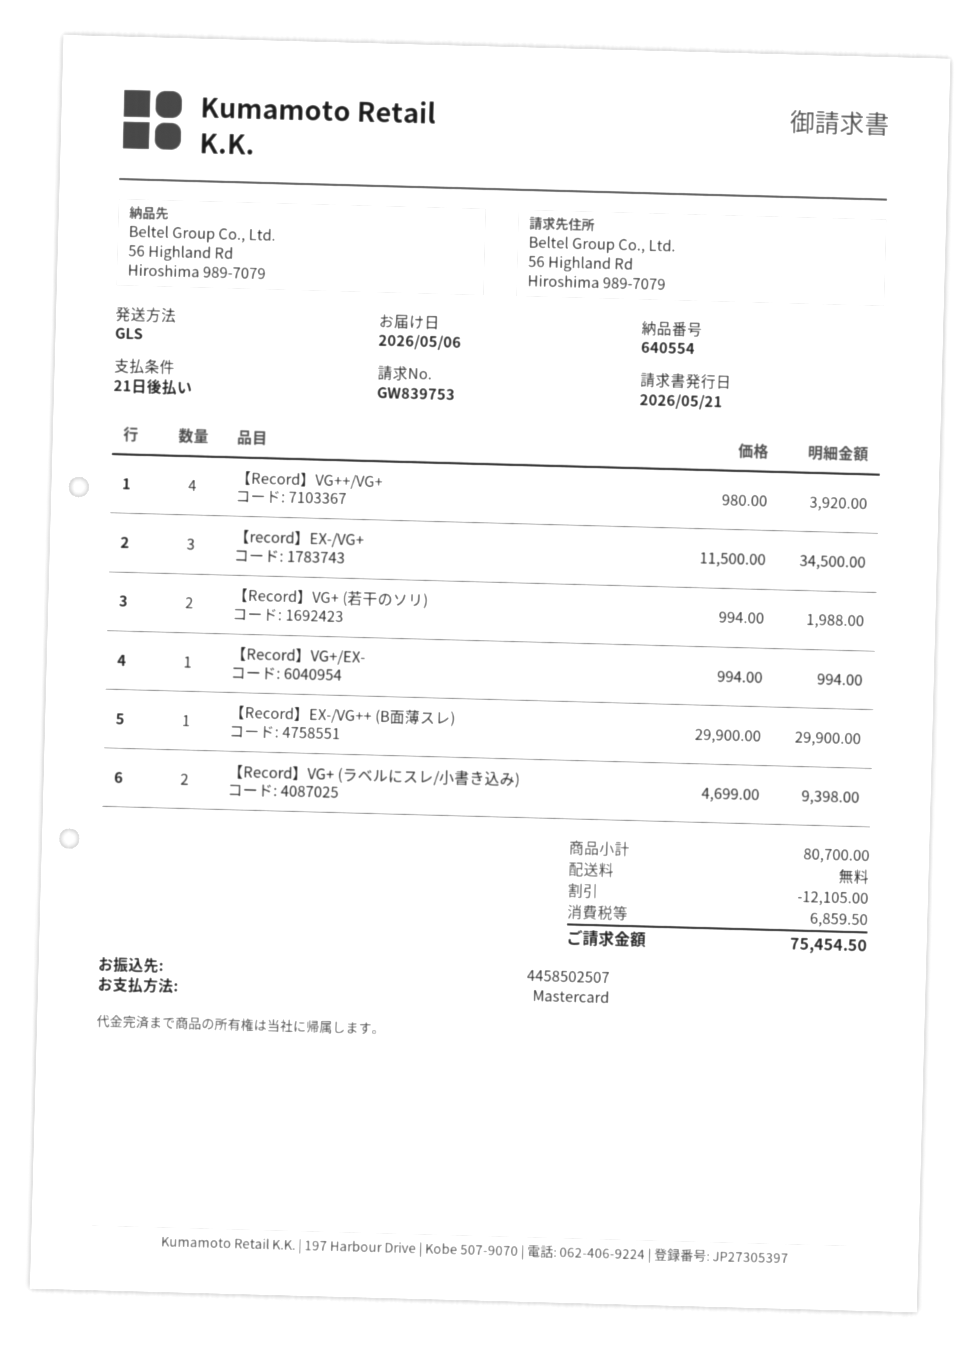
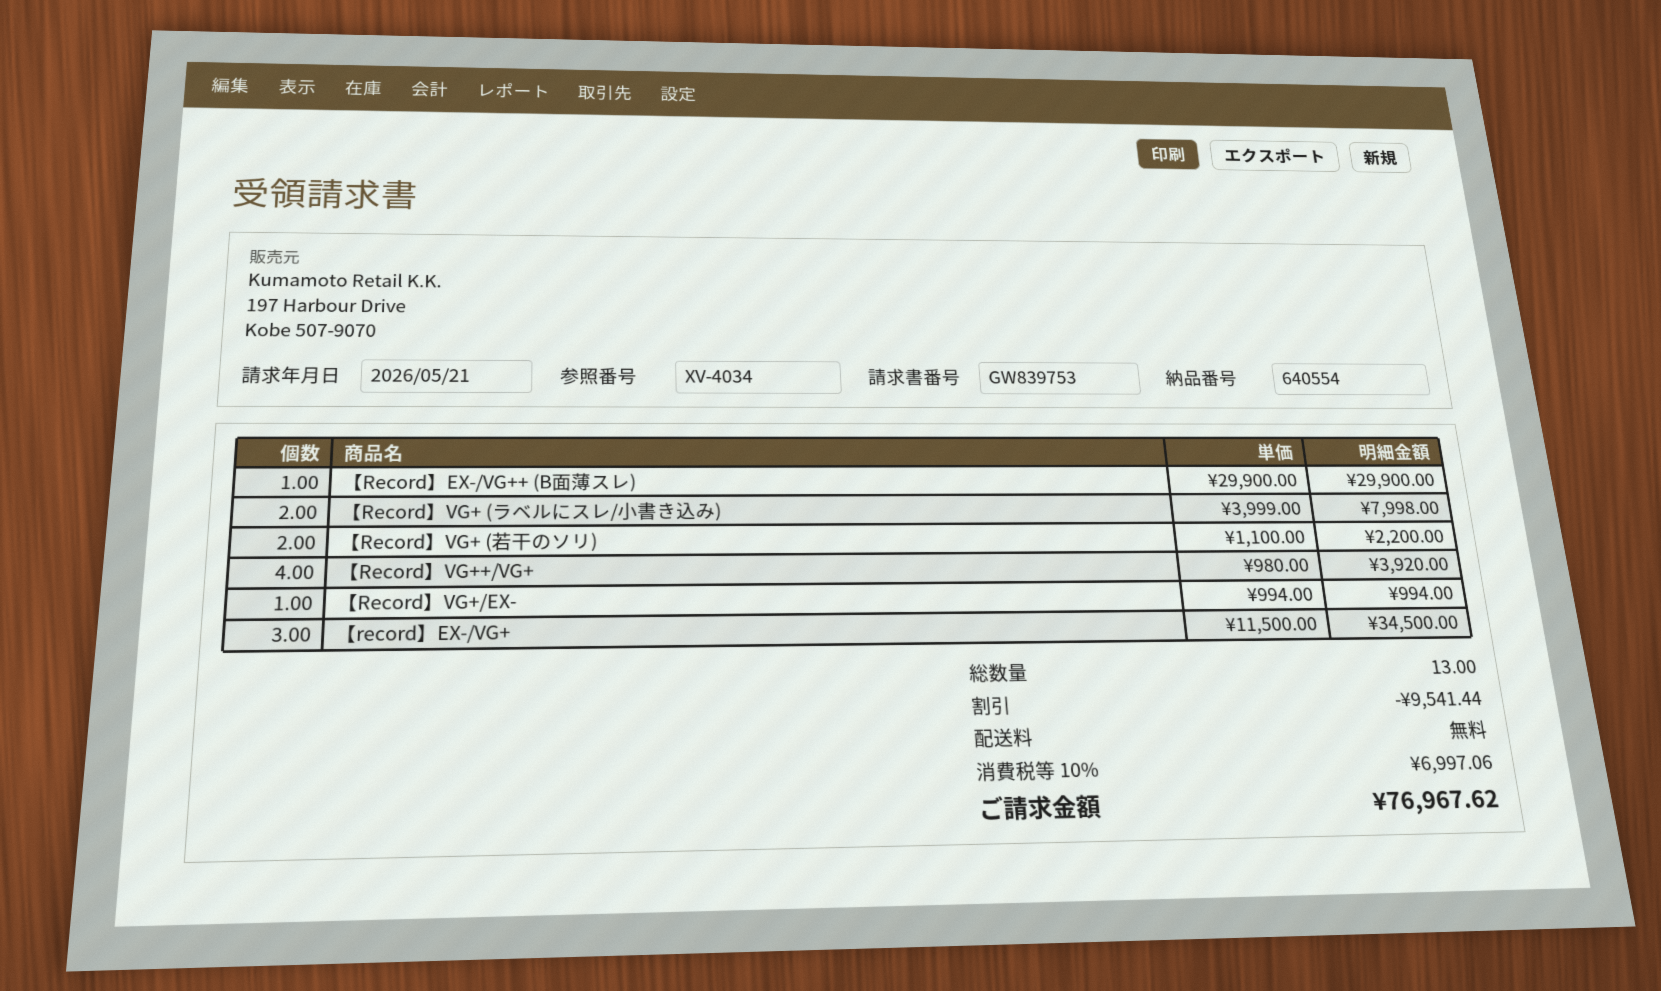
【Record】VG+ (若干のソリ): 2 x 994.00 = 1988.00 -> 2 x 1100.00 = 2200.00
【Record】VG+ (ラベルにスレ/小書き込み): 2 x 4699.00 = 9398.00 -> 2 x 3999.00 = 7998.00
discount: 12105.00 -> 9541.44
tax: 6859.50 -> 6997.06
total: 75454.50 -> 76967.62

